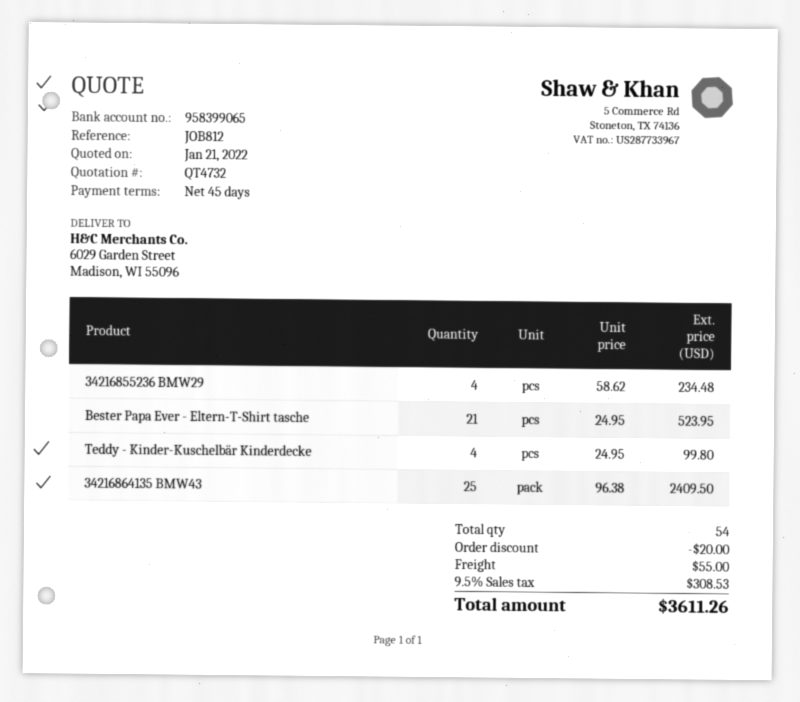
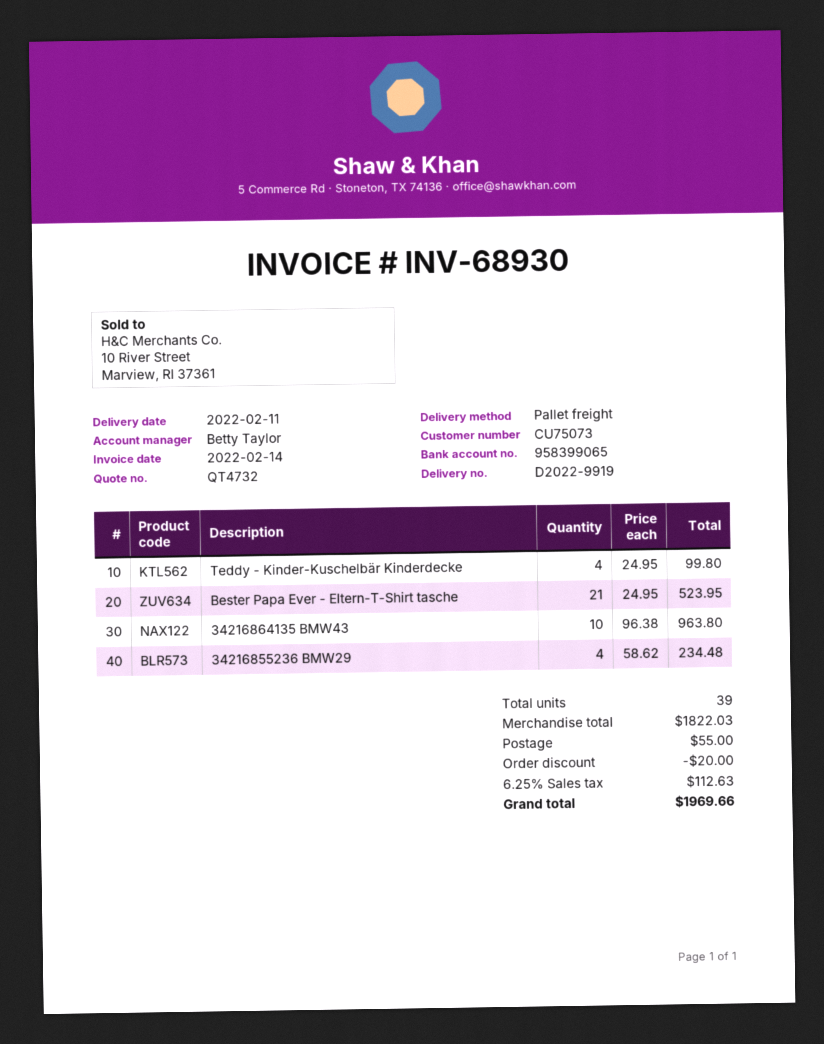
34216864135 BMW43: 25 x 96.38 = 2409.50 -> 10 x 96.38 = 963.80
total quantity: 54 -> 39
tax: 9.5% = 308.53 -> 6.25% = 112.63
total: 3611.26 -> 1969.66

